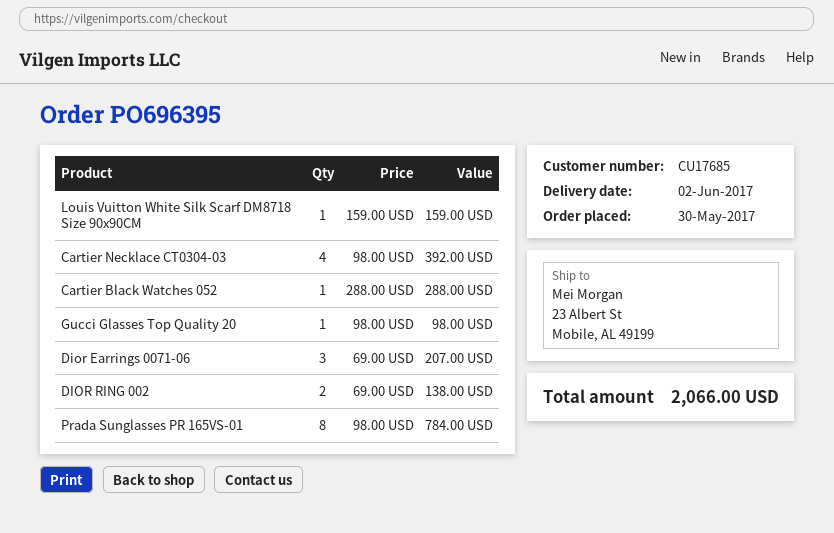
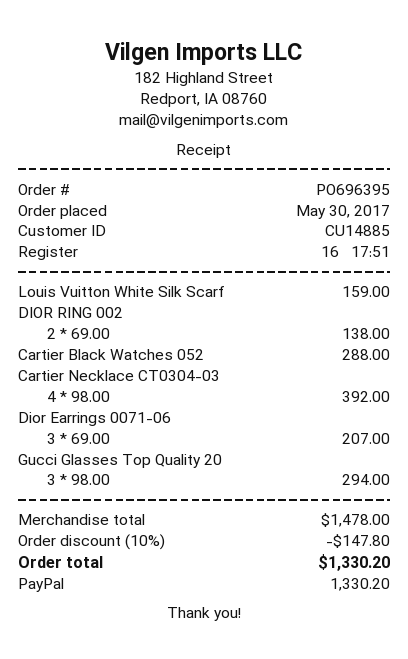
customer number: CU17685 -> CU14885
Gucci Glasses Top Quality 20: 1 x 98.00 = 98.00 -> 3 x 98.00 = 294.00
Prada Sunglasses PR 165VS-01: 8 x 98.00 = 784.00 -> none
discount: none -> 10% = 147.80
total: 2066.00 -> 1330.20

